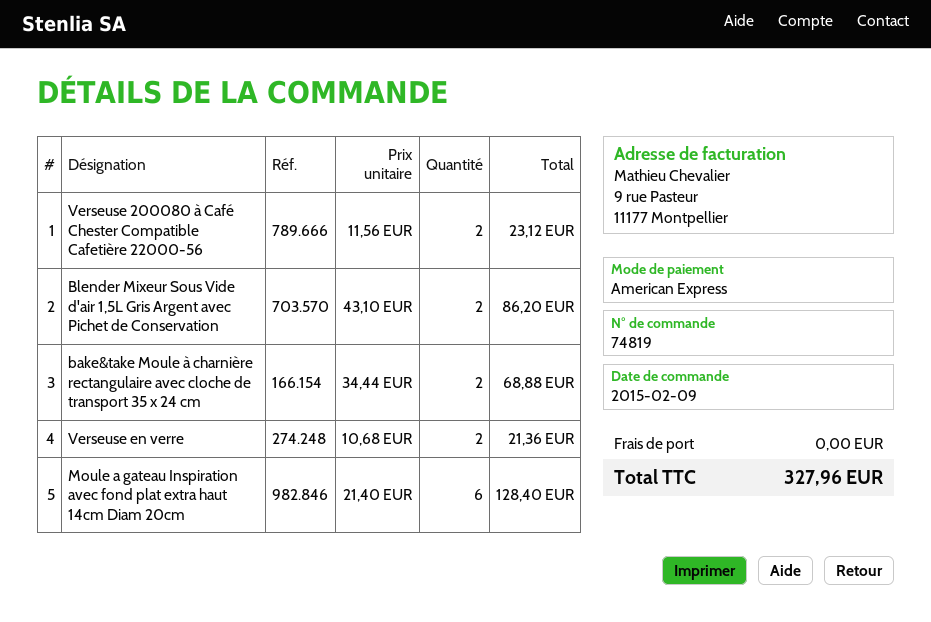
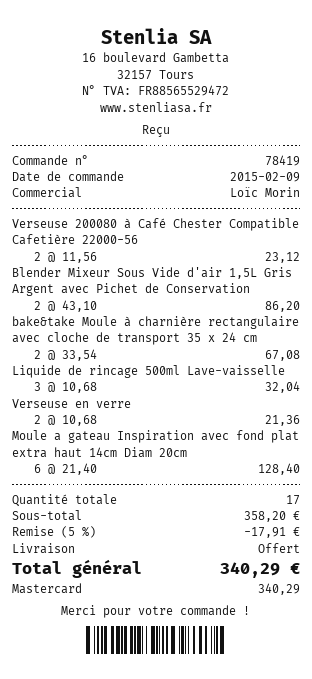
order number: 74819 -> 78419
payment method: American Express -> Mastercard
bake&take Moule à charnière rectangulaire avec cloche de transport 35 x 24 cm: 2 x 34.44 = 68.88 -> 2 x 33.54 = 67.08
Liquide de rincage 500ml Lave-vaisselle: none -> 3 x 10.68 = 32.04
discount: none -> 5% = 17.91
total: 327.96 -> 340.29

